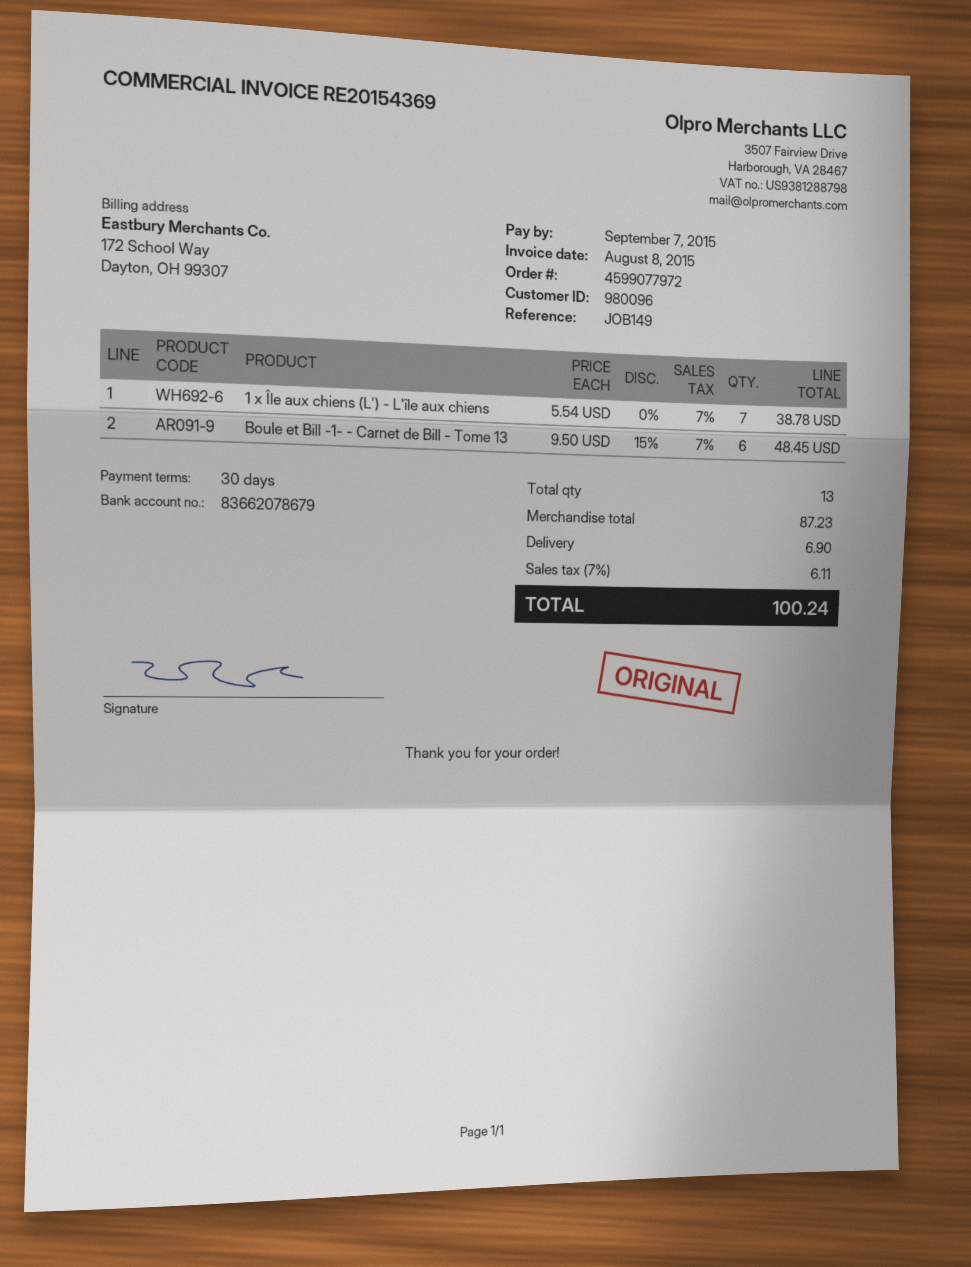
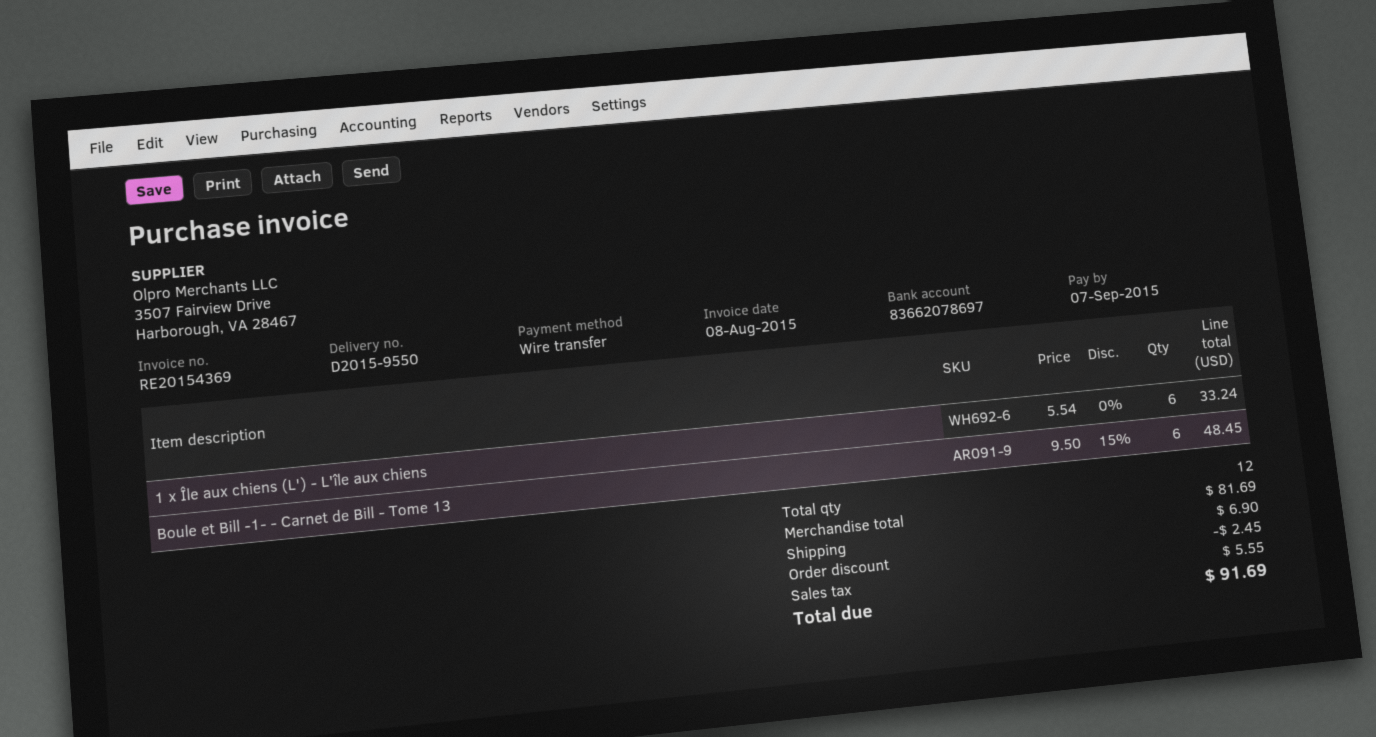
bank account: 83662078679 -> 83662078697
1 x Île aux chiens (L') - L'île aux chiens: 7 x 5.54 = 38.78 -> 6 x 5.54 = 33.24
total quantity: 13 -> 12
subtotal: 87.23 -> 81.69
discount: none -> 2.45
tax: 6.11 -> 5.55
total: 100.24 -> 91.69

